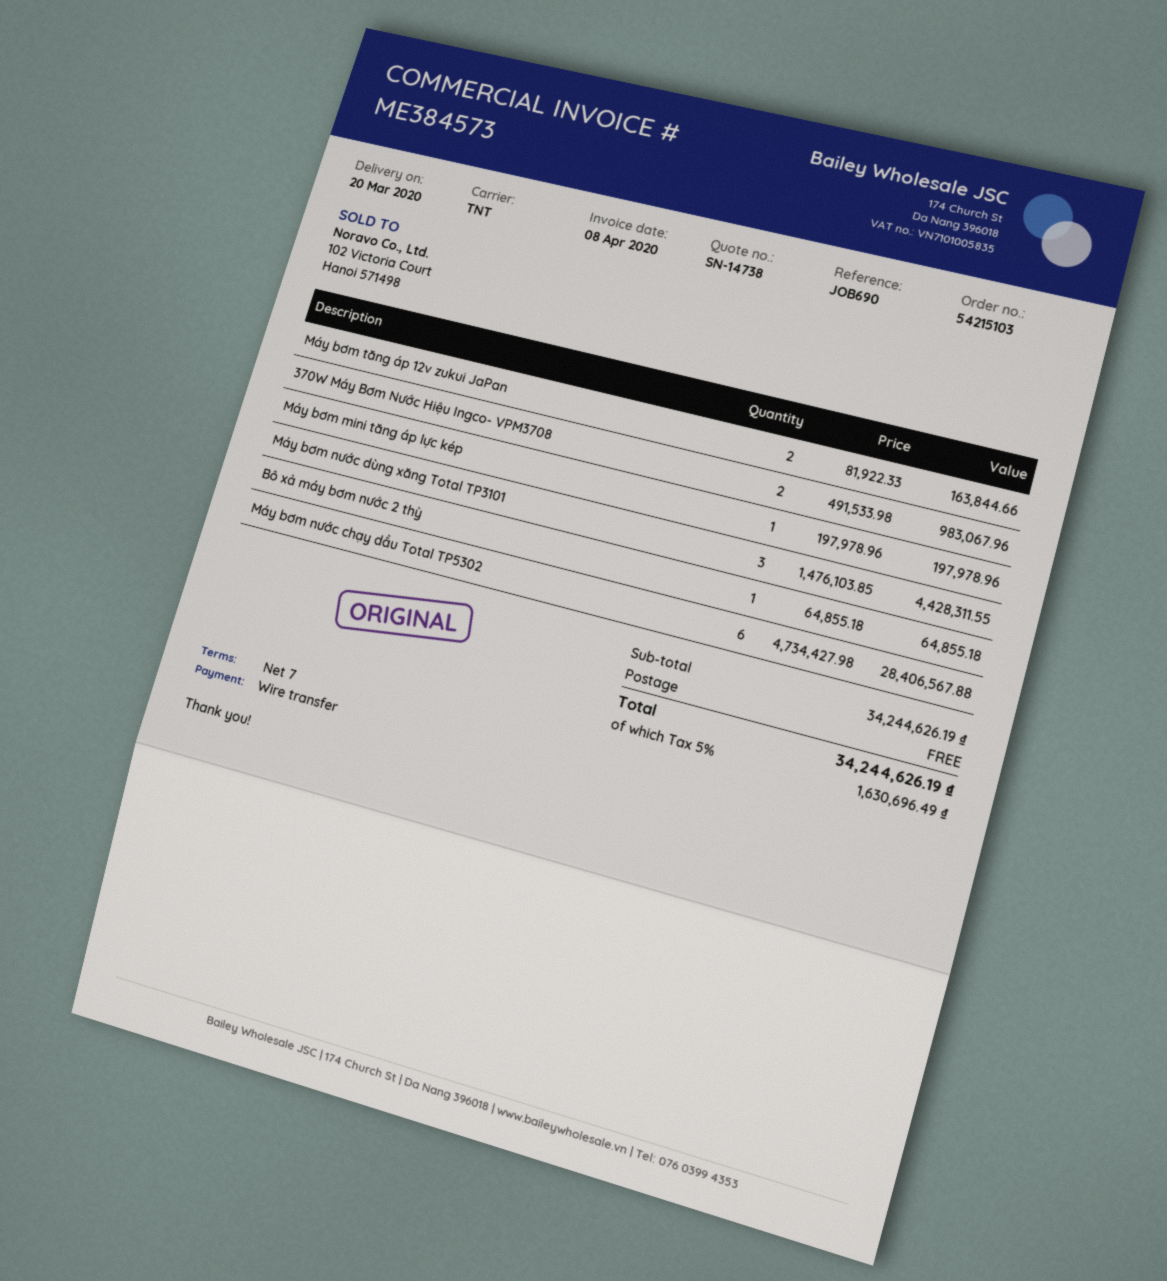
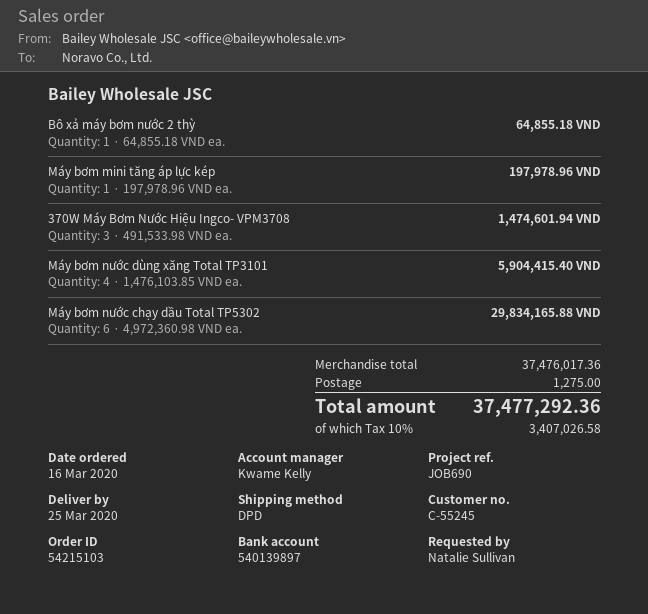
delivery date: 2020-03-20 -> 2020-03-25
shipping method: TNT -> DPD
Máy bơm tăng áp 12v zukui JaPan: 2 x 81922.33 = 163844.66 -> none
370W Máy Bơm Nước Hiệu Ingco- VPM3708: 2 x 491533.98 = 983067.96 -> 3 x 491533.98 = 1474601.94
Máy bơm nước dùng xăng Total TP3101: 3 x 1476103.85 = 4428311.55 -> 4 x 1476103.85 = 5904415.40
Máy bơm nước chạy dầu Total TP5302: 6 x 4734427.98 = 28406567.88 -> 6 x 4972360.98 = 29834165.88
subtotal: 34244626.19 -> 37476017.36
shipping: 0.00 -> 1275.00
tax: 5% = 1630696.49 -> 10% = 3407026.58
total: 34244626.19 -> 37477292.36

